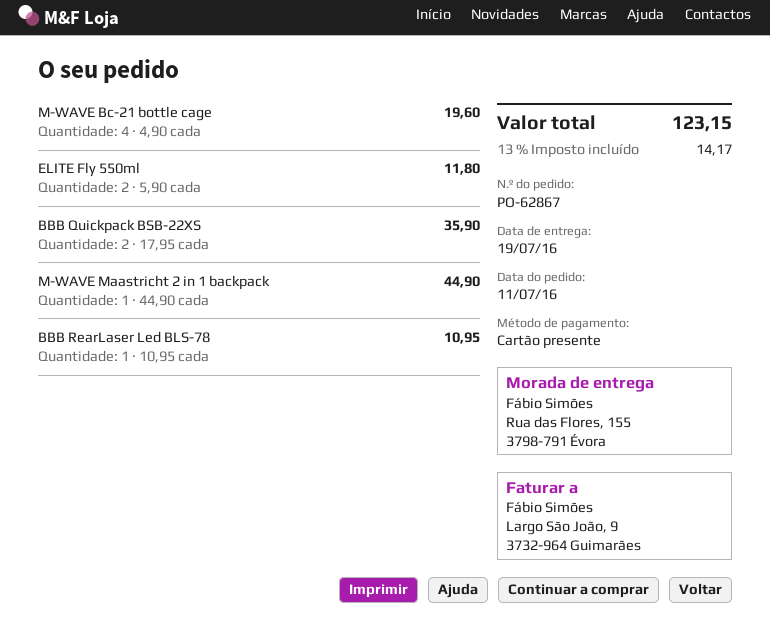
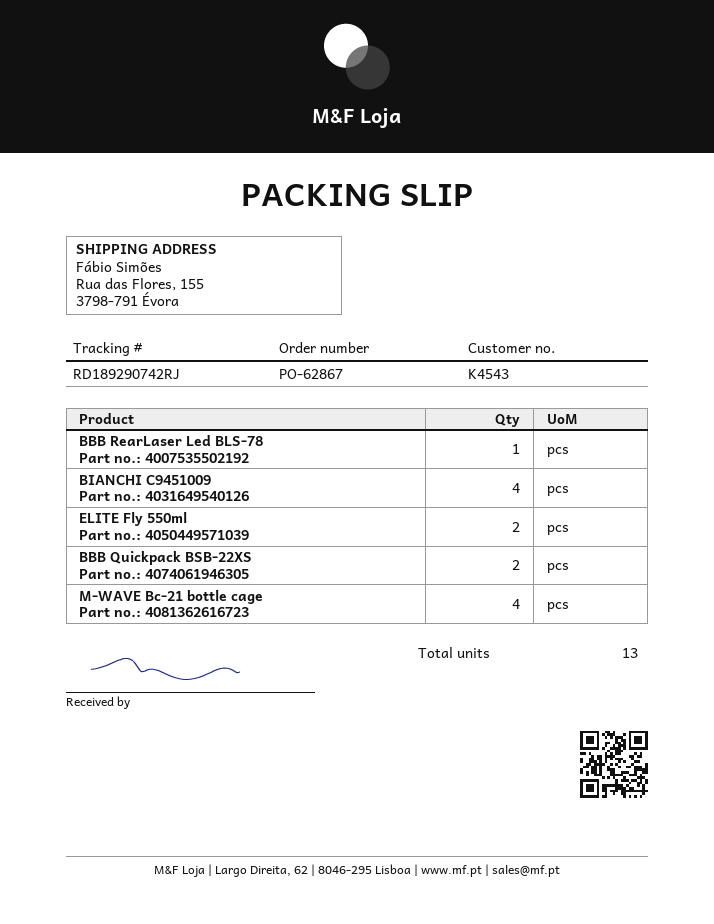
M-WAVE Maastricht 2 in 1 backpack: 1 -> none
BIANCHI C9451009: none -> 4

